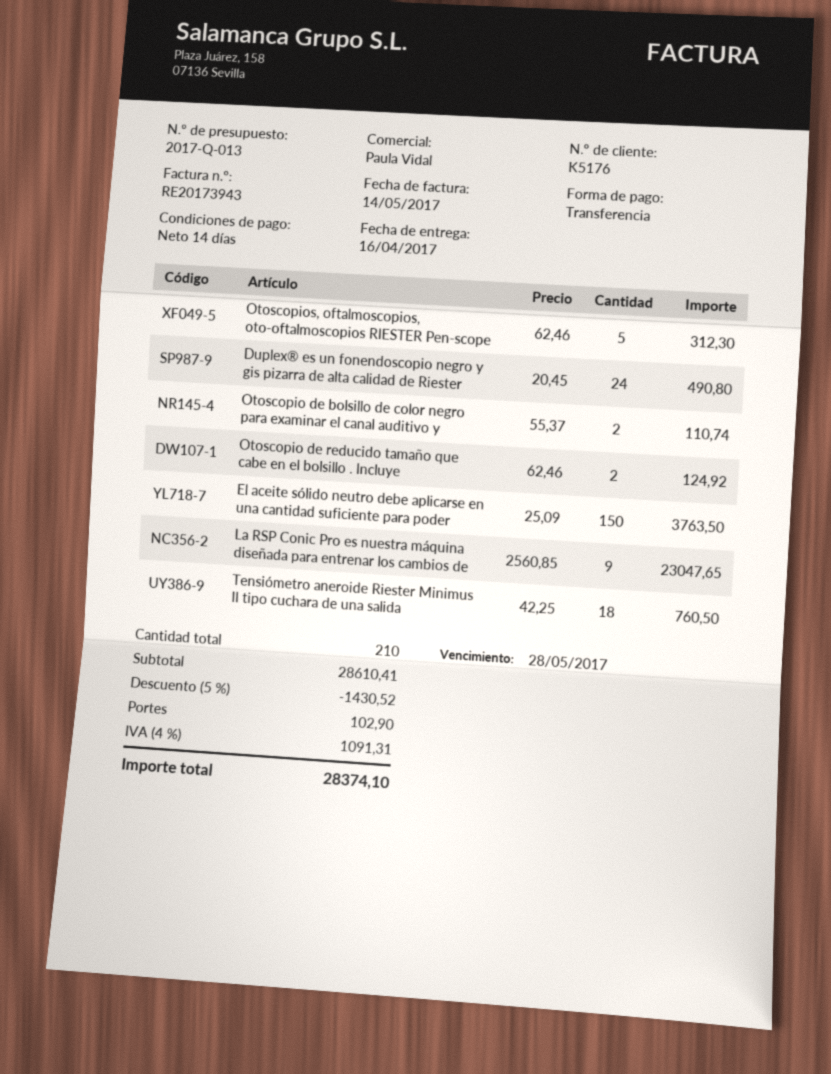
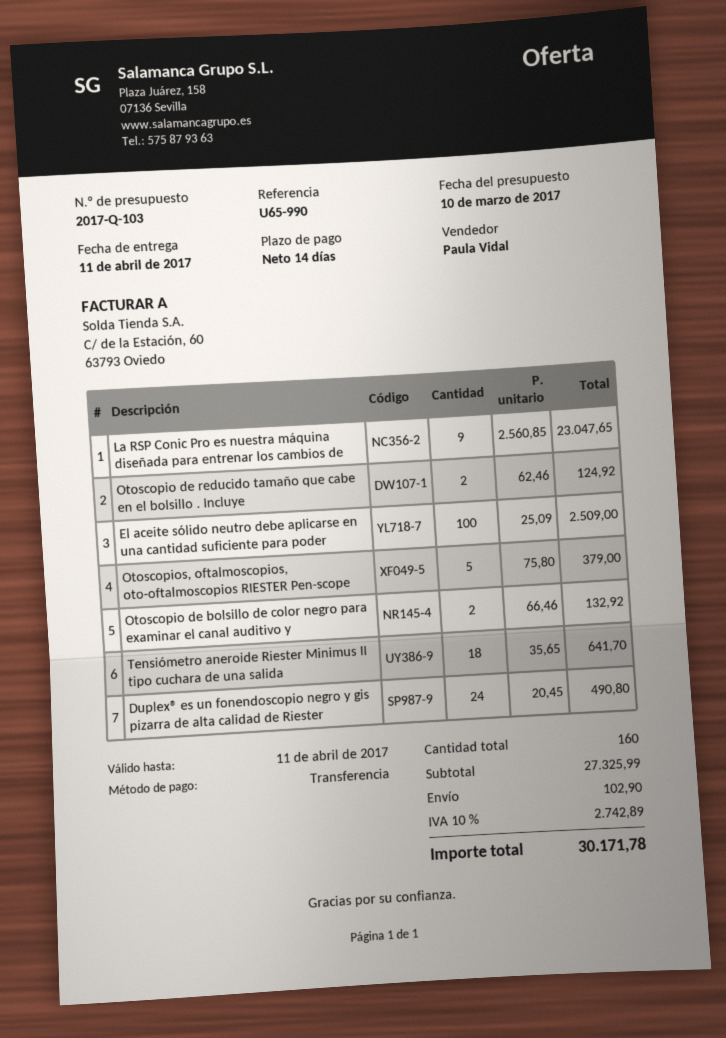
quote number: 2017-Q-013 -> 2017-Q-103
delivery date: 2017-04-16 -> 2017-04-11
Otoscopios, oftalmoscopios, oto-oftalmoscopios RIESTER Pen-scope: 5 x 62.46 = 312.30 -> 5 x 75.80 = 379.00
Otoscopio de bolsillo de color negro para examinar el canal auditivo y: 2 x 55.37 = 110.74 -> 2 x 66.46 = 132.92
El aceite sólido neutro debe aplicarse en una cantidad suficiente para poder: 150 x 25.09 = 3763.50 -> 100 x 25.09 = 2509.00
Tensiómetro aneroide Riester Minimus II tipo cuchara de una salida: 18 x 42.25 = 760.50 -> 18 x 35.65 = 641.70
total quantity: 210 -> 160
subtotal: 28610.41 -> 27325.99
discount: 5% = 1430.52 -> none
tax: 4% = 1091.31 -> 10% = 2742.89
total: 28374.10 -> 30171.78

